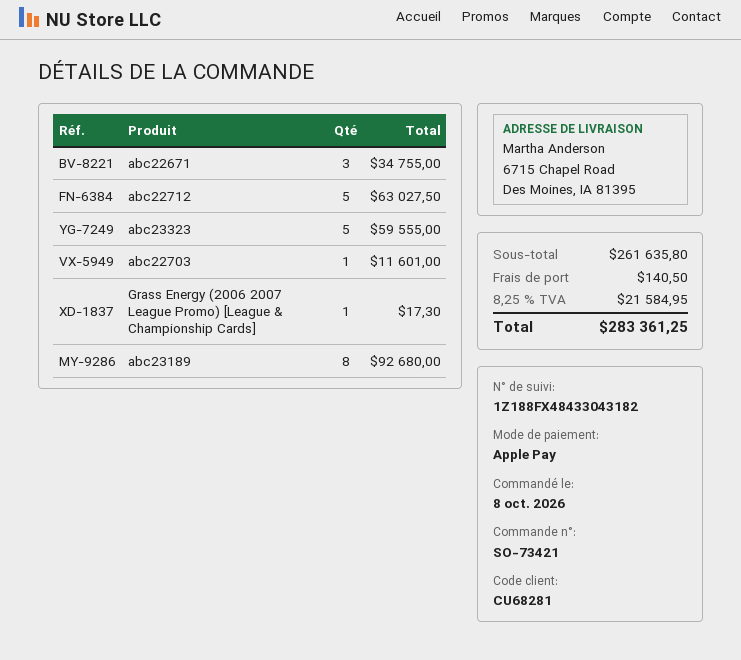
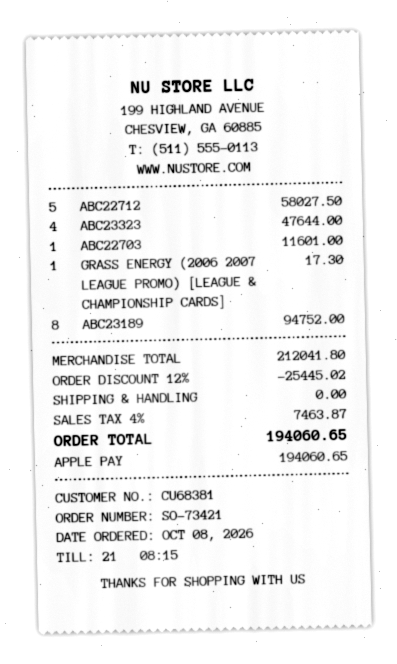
customer number: CU68281 -> CU68381
abc22671: 3 for 34755.00 -> none
abc22712: 5 for 63027.50 -> 5 for 58027.50
abc23323: 5 for 59555.00 -> 4 for 47644.00
abc23189: 8 for 92680.00 -> 8 for 94752.00
subtotal: 261635.80 -> 212041.80
discount: none -> 12% = 25445.02
shipping: 140.50 -> 0.00
tax: 8.25% = 21584.95 -> 4% = 7463.87
total: 283361.25 -> 194060.65

